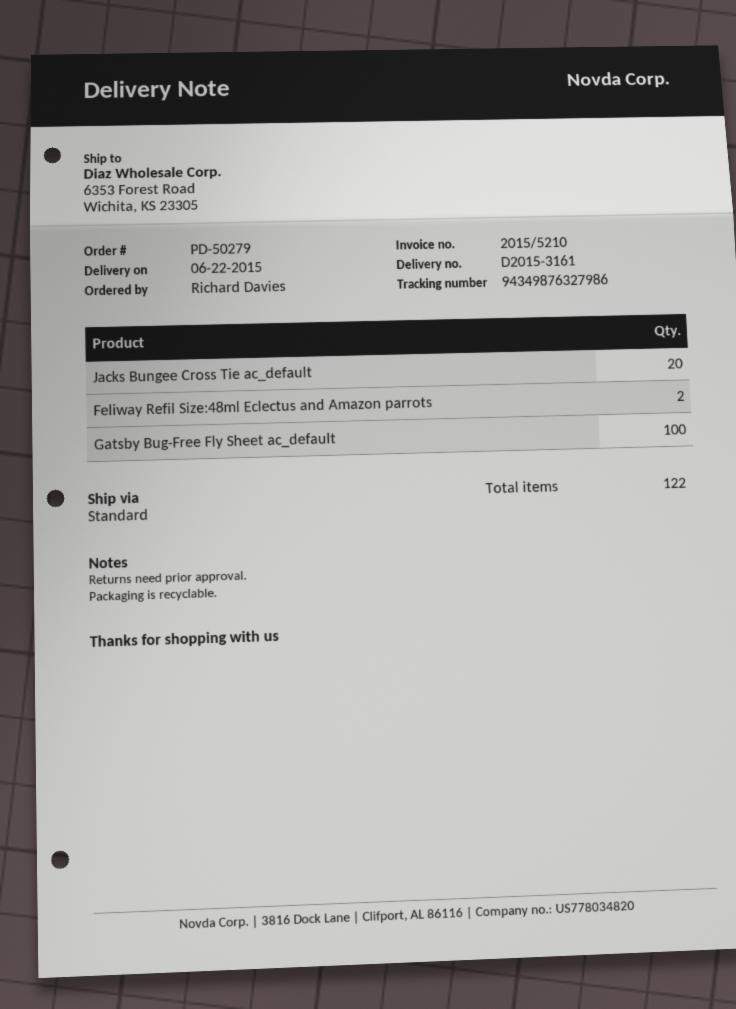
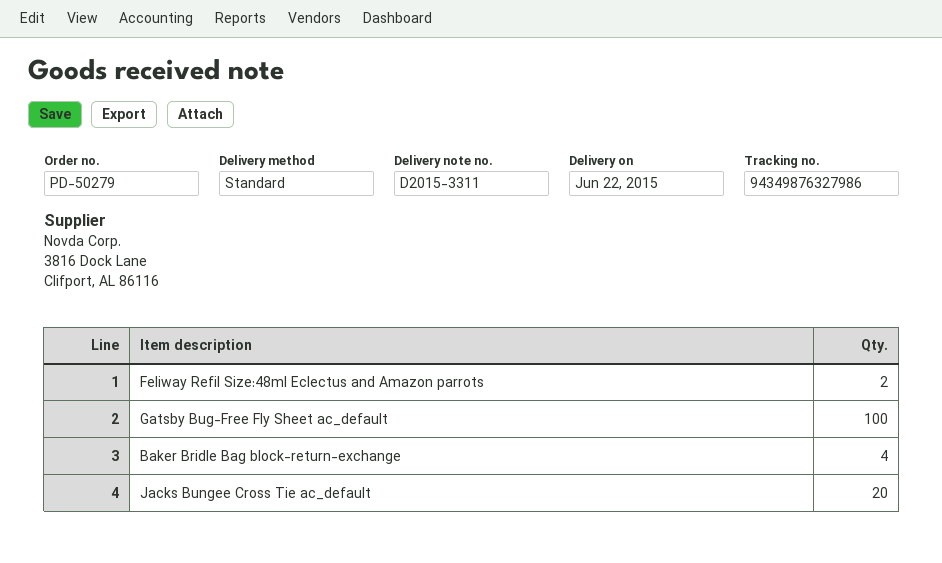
delivery note number: D2015-3161 -> D2015-3311
Baker Bridle Bag block-return-exchange: none -> 4

